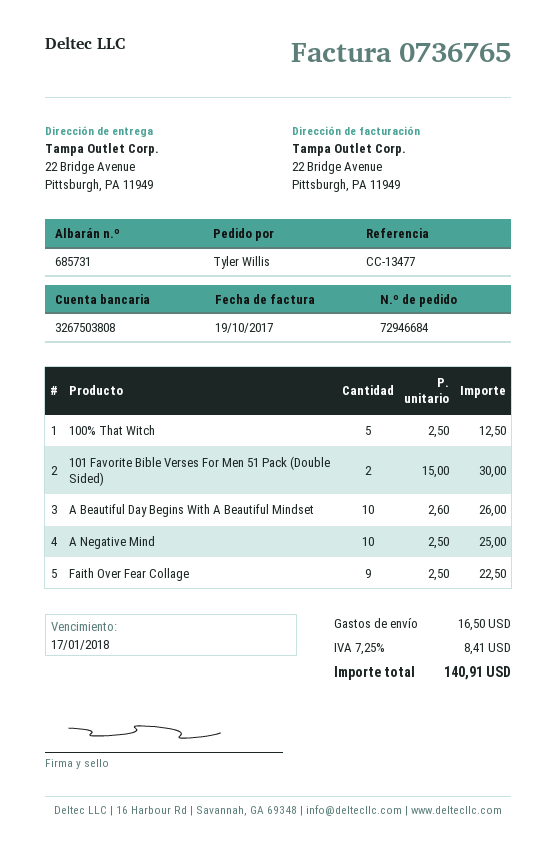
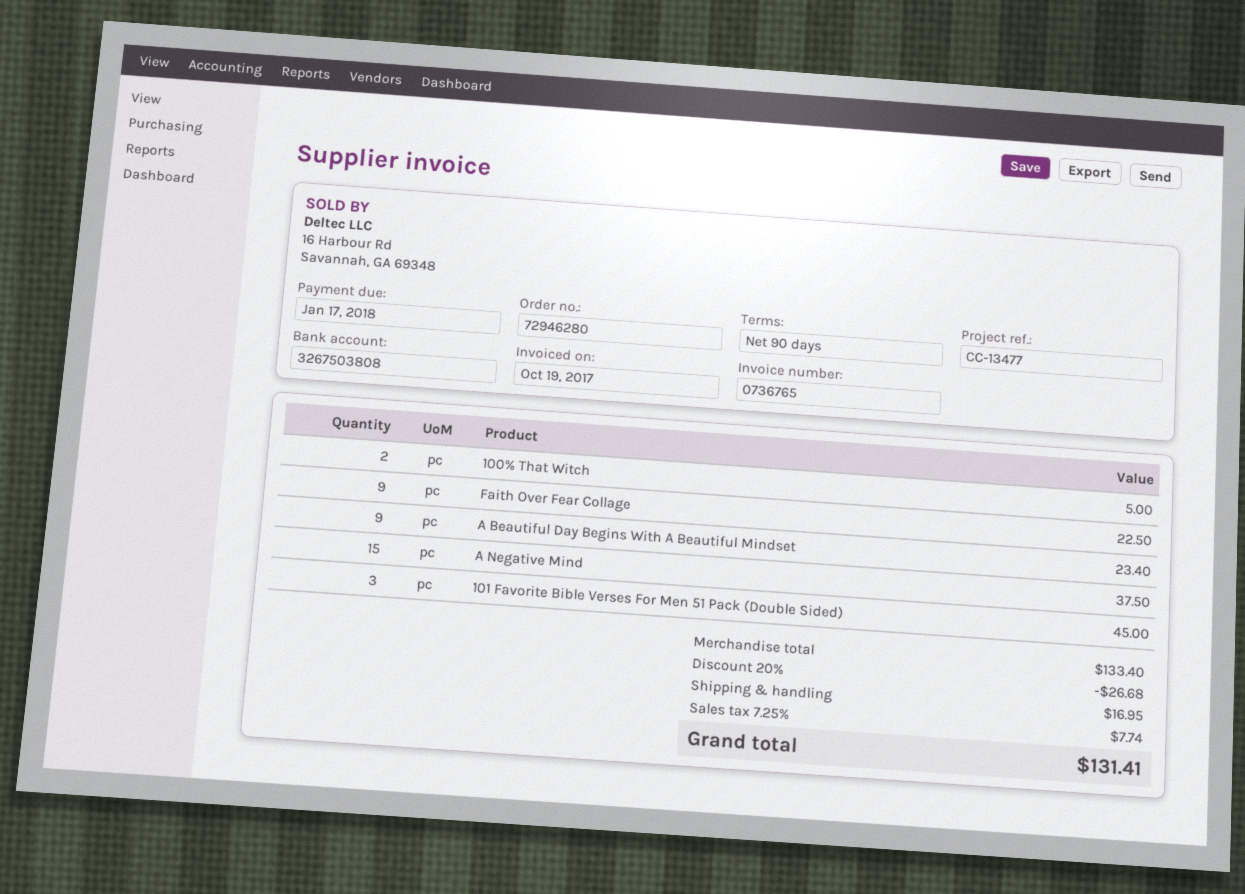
order number: 72946684 -> 72946280
100% That Witch: 5 for 12.50 -> 2 for 5.00
101 Favorite Bible Verses For Men 51 Pack (Double Sided): 2 for 30.00 -> 3 for 45.00
A Beautiful Day Begins With A Beautiful Mindset: 10 for 26.00 -> 9 for 23.40
A Negative Mind: 10 for 25.00 -> 15 for 37.50
discount: none -> 20% = 26.68
shipping: 16.50 -> 16.95
tax: 7.25% = 8.41 -> 7.25% = 7.74
total: 140.91 -> 131.41

